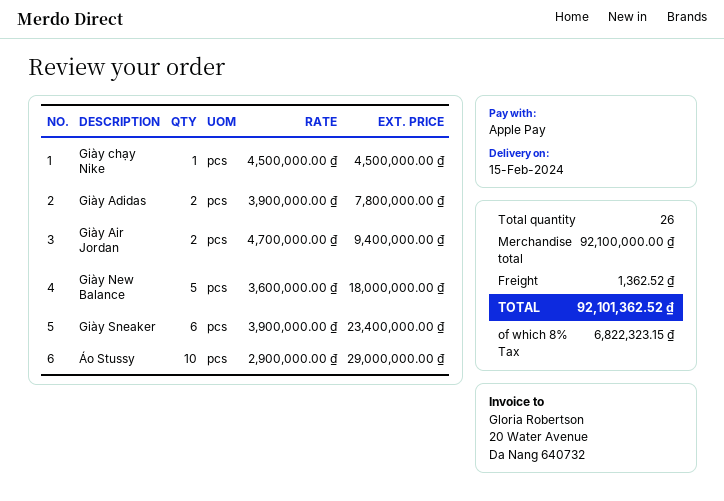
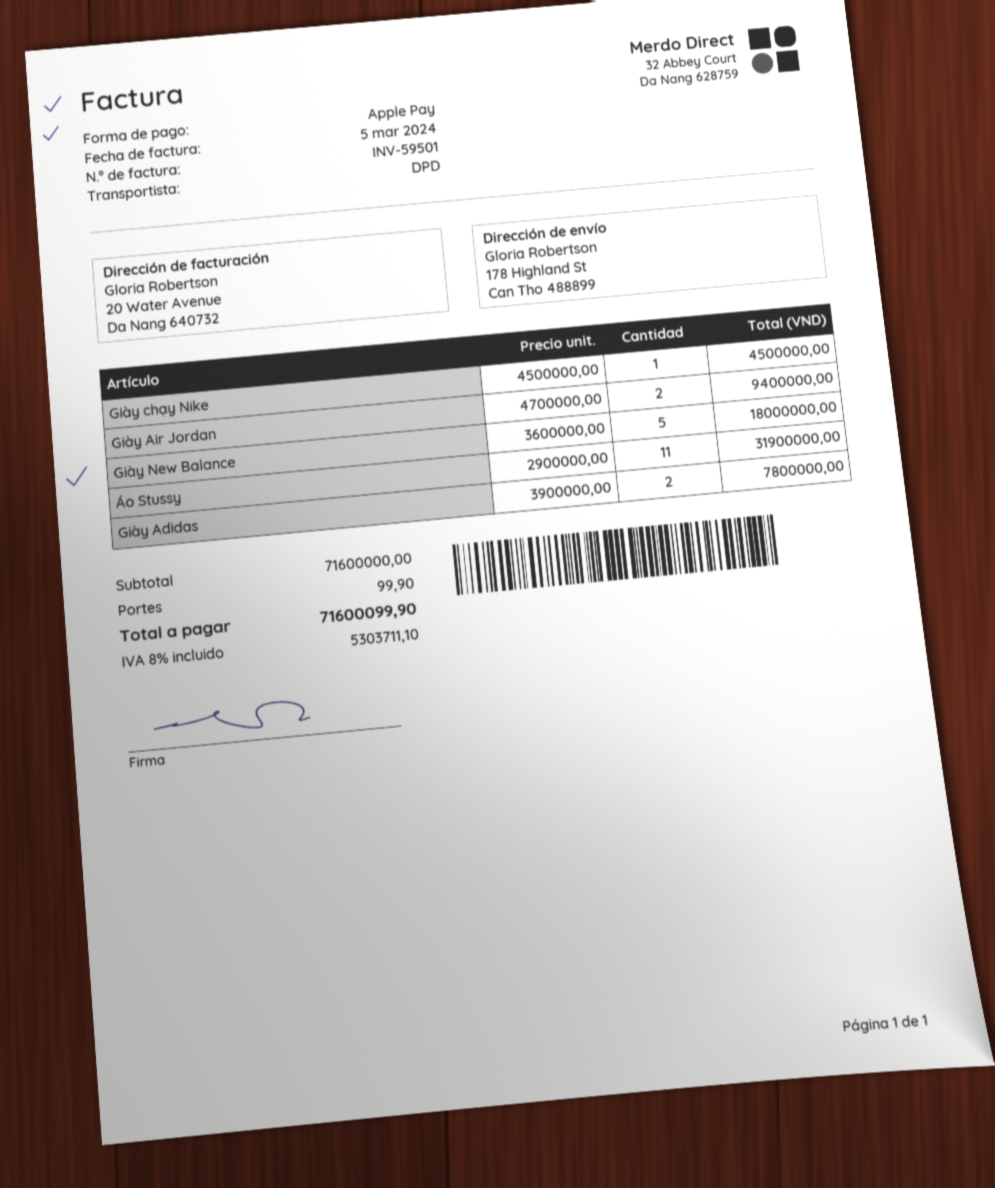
Giày Sneaker: 6 x 3900000.00 = 23400000.00 -> none
Áo Stussy: 10 x 2900000.00 = 29000000.00 -> 11 x 2900000.00 = 31900000.00
subtotal: 92100000.00 -> 71600000.00
shipping: 1362.52 -> 99.90
tax: 8% = 6822323.15 -> 8% = 5303711.10
total: 92101362.52 -> 71600099.90

